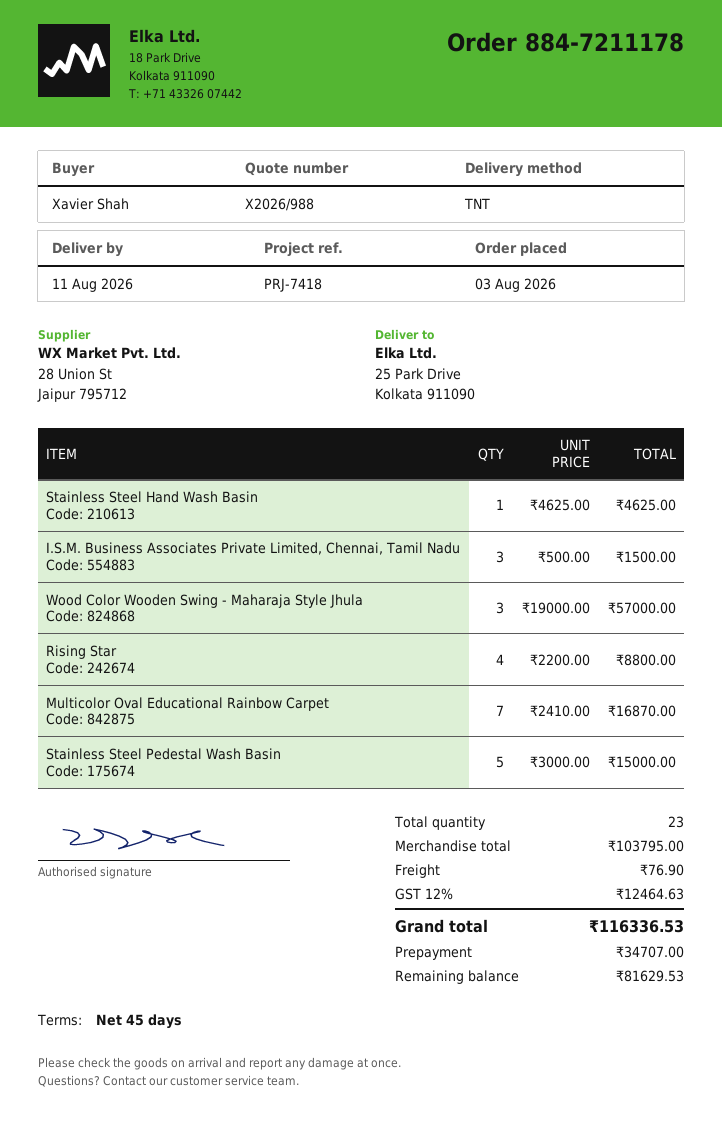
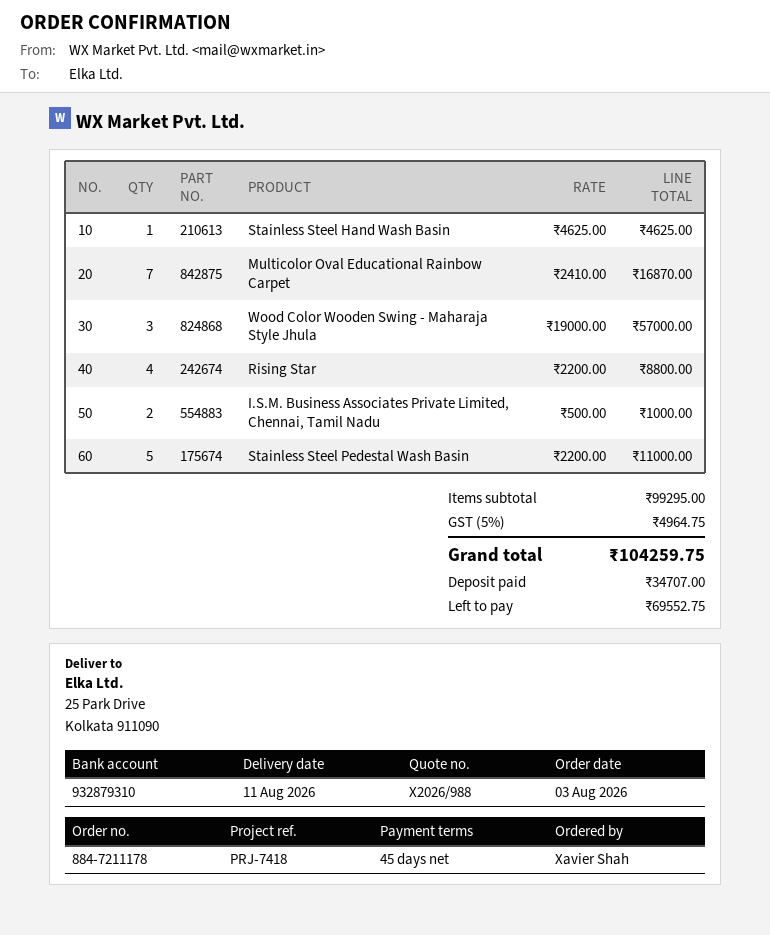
I.S.M. Business Associates Private Limited, Chennai, Tamil Nadu: 3 x 500.00 = 1500.00 -> 2 x 500.00 = 1000.00
Stainless Steel Pedestal Wash Basin: 5 x 3000.00 = 15000.00 -> 5 x 2200.00 = 11000.00
subtotal: 103795.00 -> 99295.00
shipping: 76.90 -> none
tax: 12% = 12464.63 -> 5% = 4964.75
total: 116336.53 -> 104259.75
balance: 81629.53 -> 69552.75

